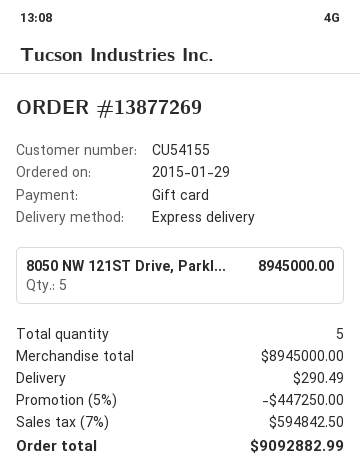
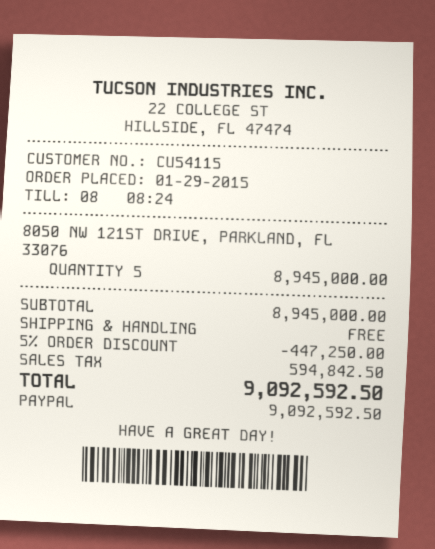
customer number: CU54155 -> CU54115
payment method: gift card -> PayPal
shipping: 290.49 -> 0.00
total: 9092882.99 -> 9092592.50

